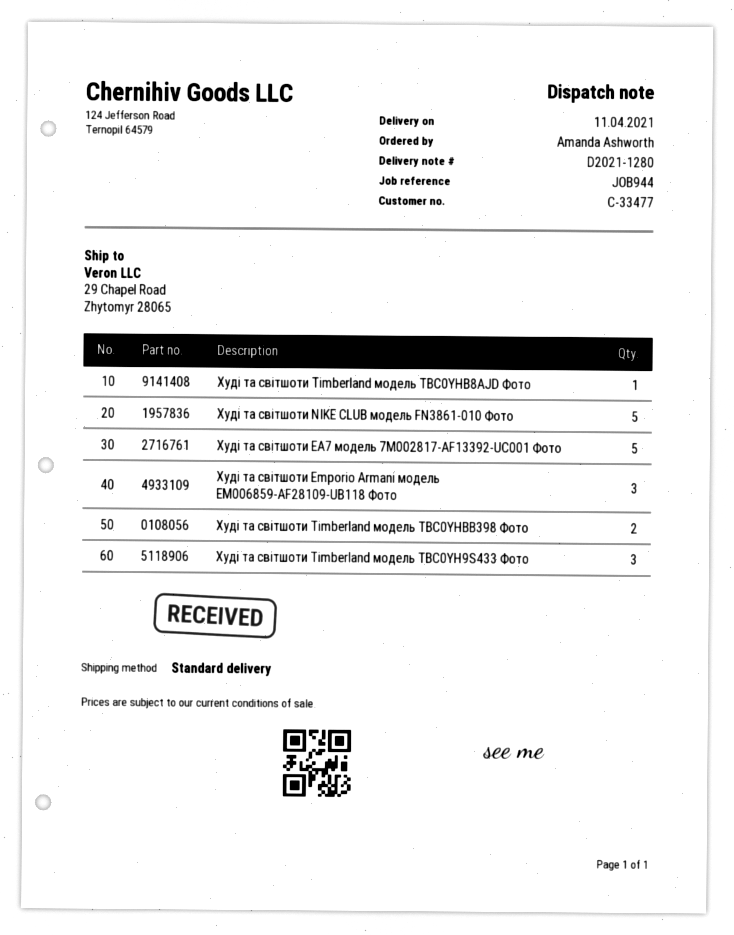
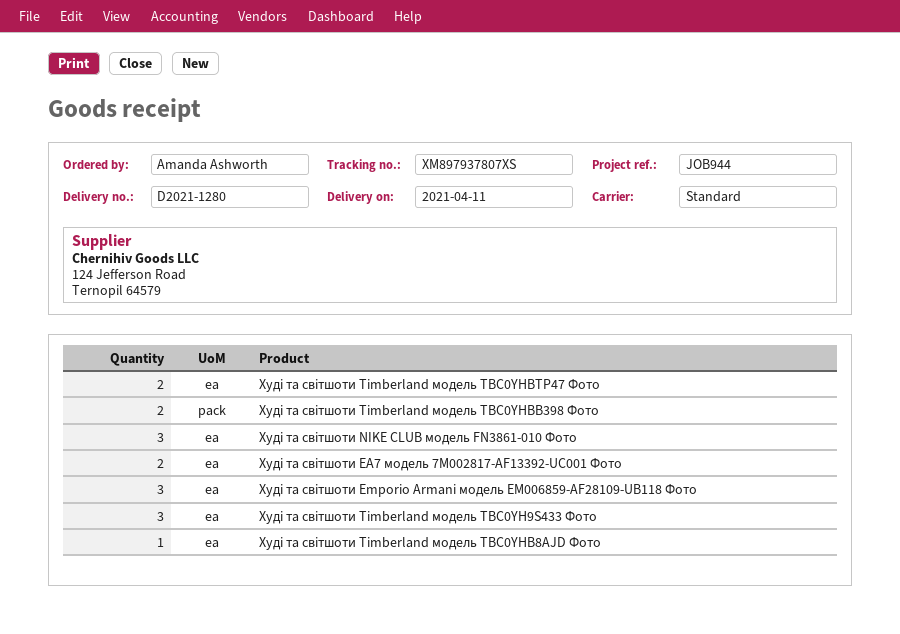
Худі та світшоти NIKE CLUB модель FN3861-010 Фото: 5 -> 3
Худі та світшоти EA7 модель 7M002817-AF13392-UC001 Фото: 5 -> 2
Худі та світшоти Timberland модель TBC0YHBTP47 Фото: none -> 2

